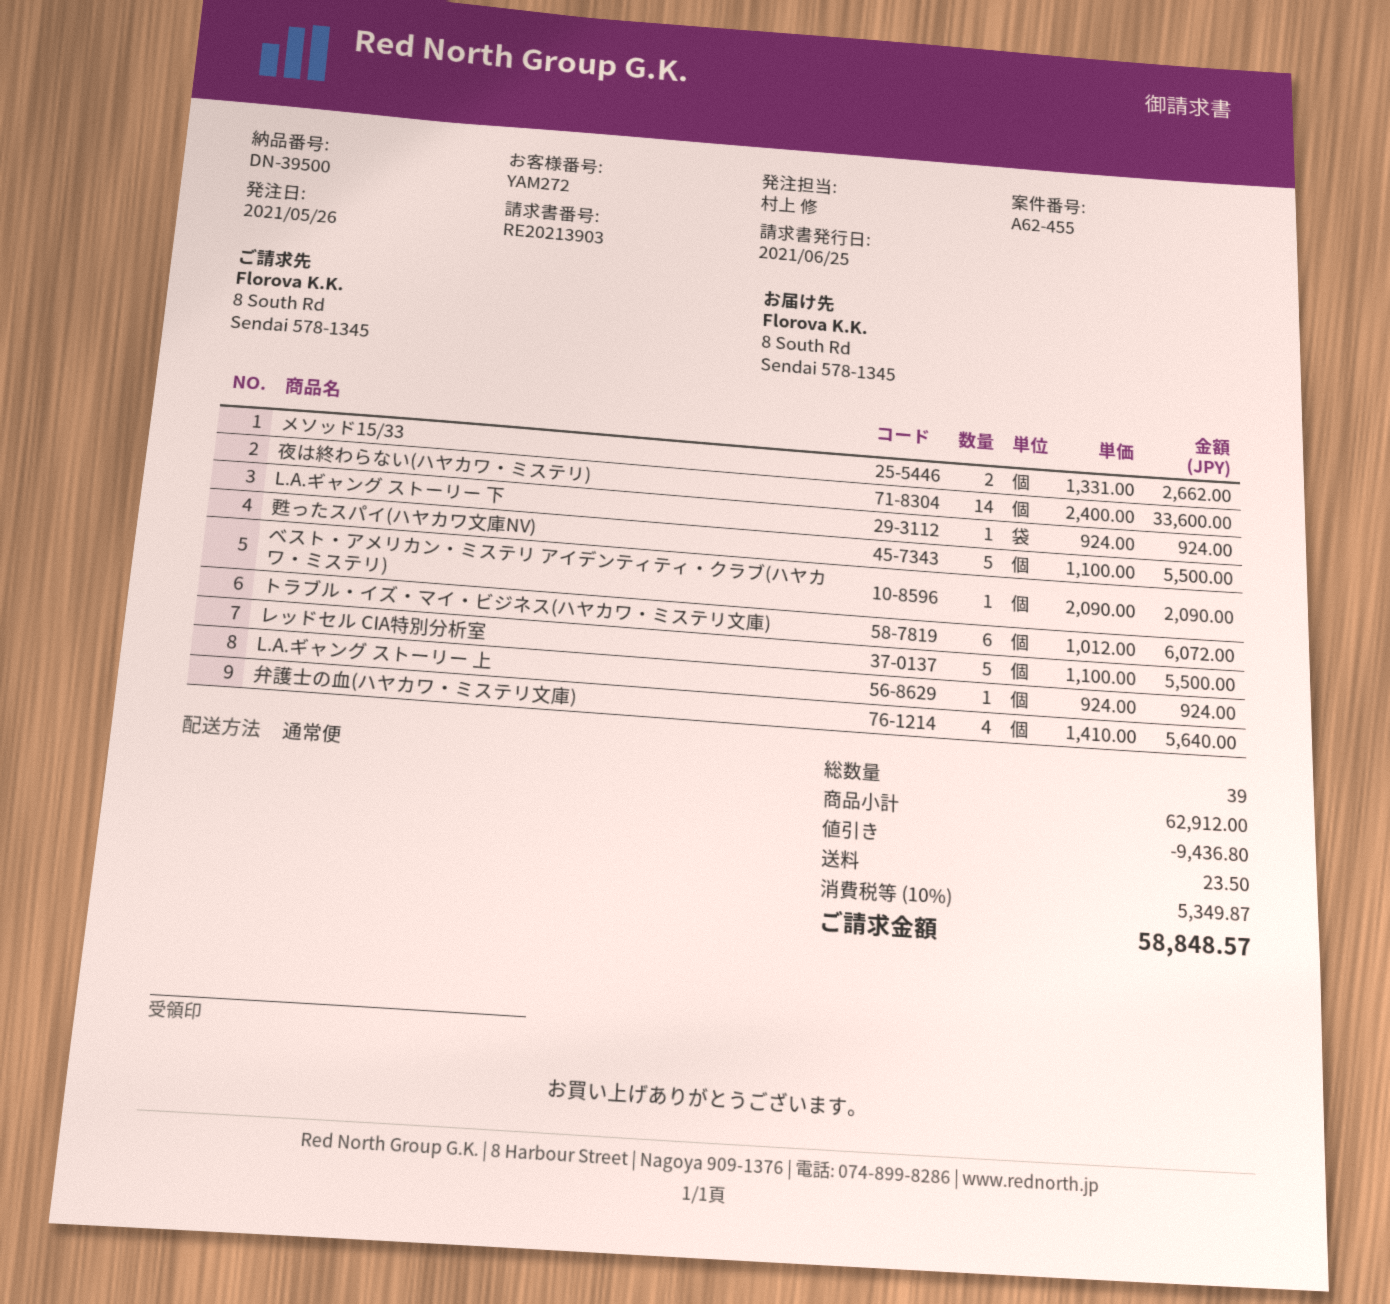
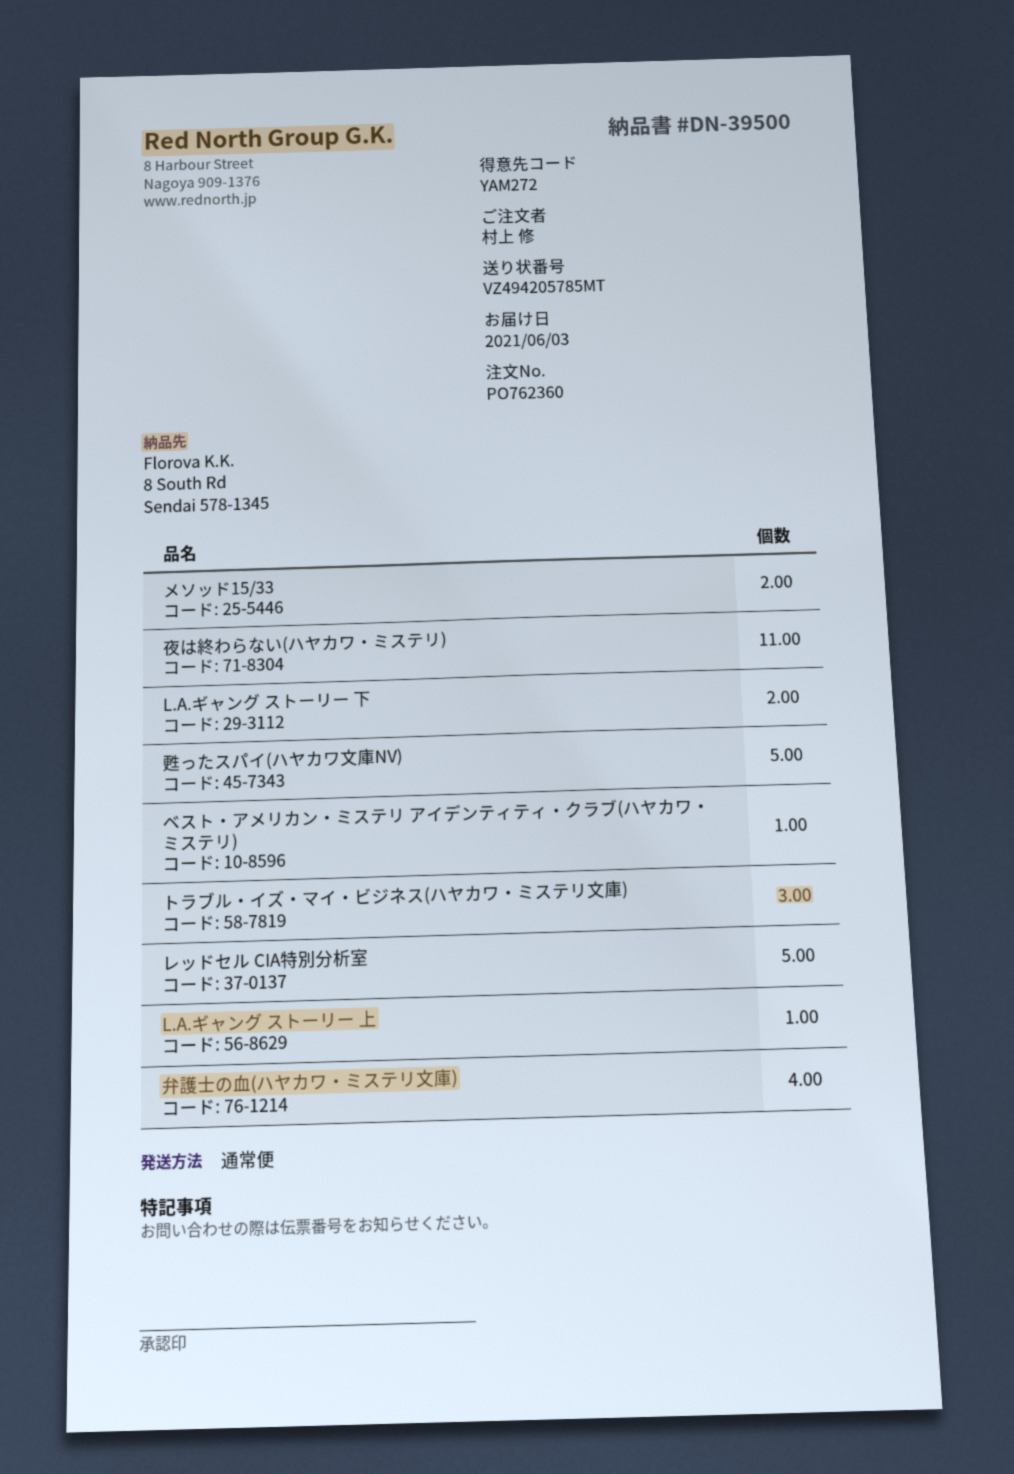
夜は終わらない(ハヤカワ・ミステリ): 14 -> 11
L.A.ギャング ストーリー 下: 1 -> 2
トラブル・イズ・マイ・ビジネス(ハヤカワ・ミステリ文庫): 6 -> 3

